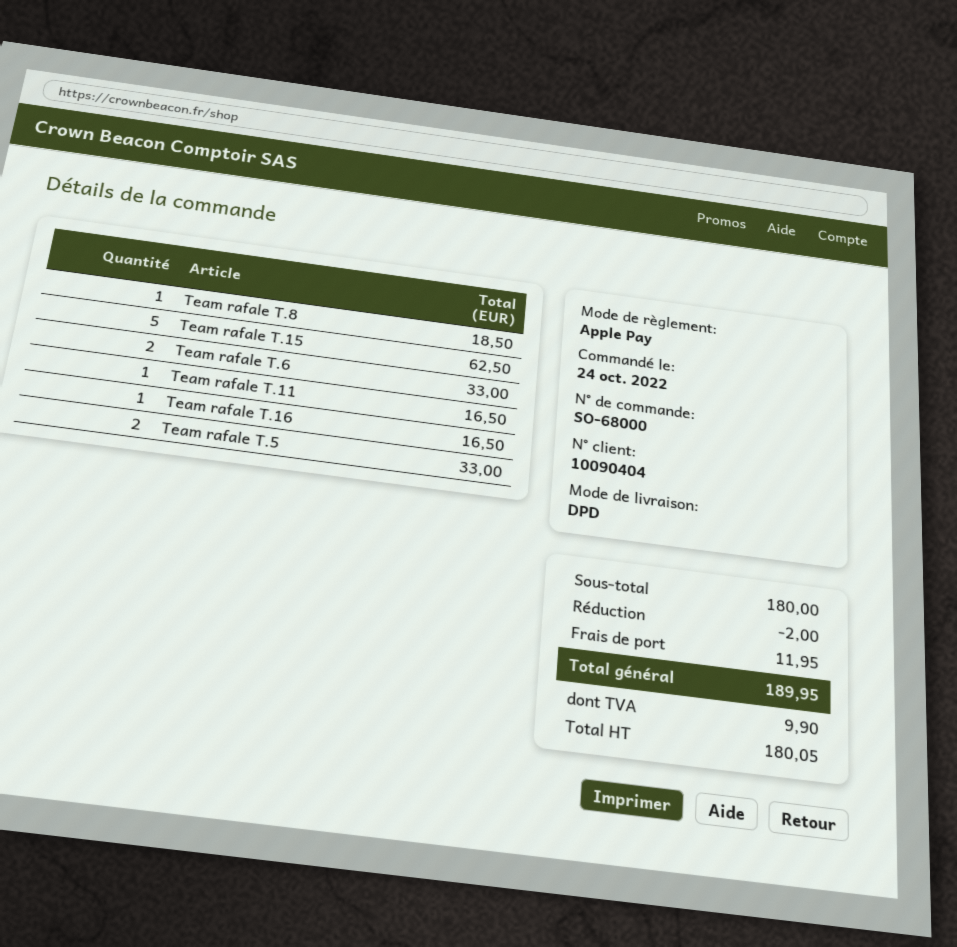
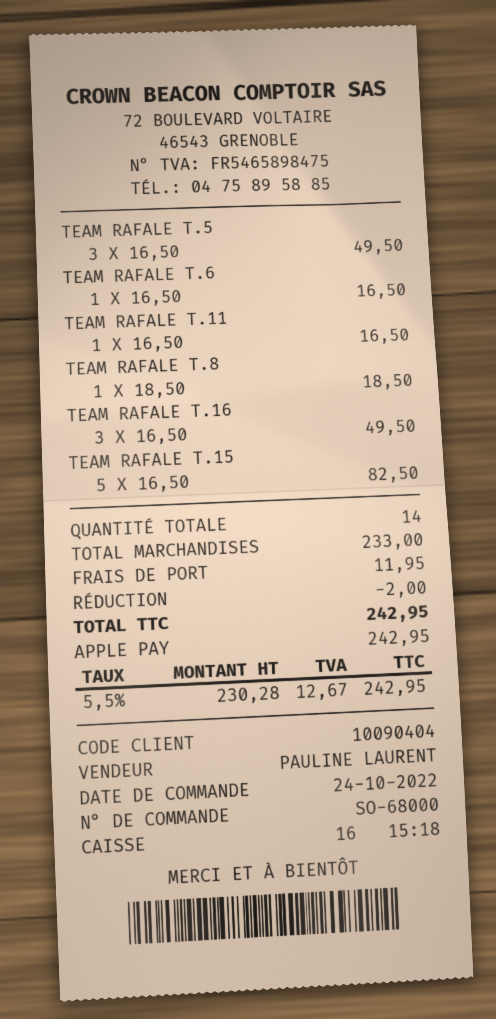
Team rafale T.15: 5 for 62.50 -> 5 for 82.50
Team rafale T.6: 2 for 33.00 -> 1 for 16.50
Team rafale T.16: 1 for 16.50 -> 3 for 49.50
Team rafale T.5: 2 for 33.00 -> 3 for 49.50
subtotal: 180.00 -> 233.00
net: 180.05 -> 230.28
tax: 9.90 -> 12.67
total: 189.95 -> 242.95

